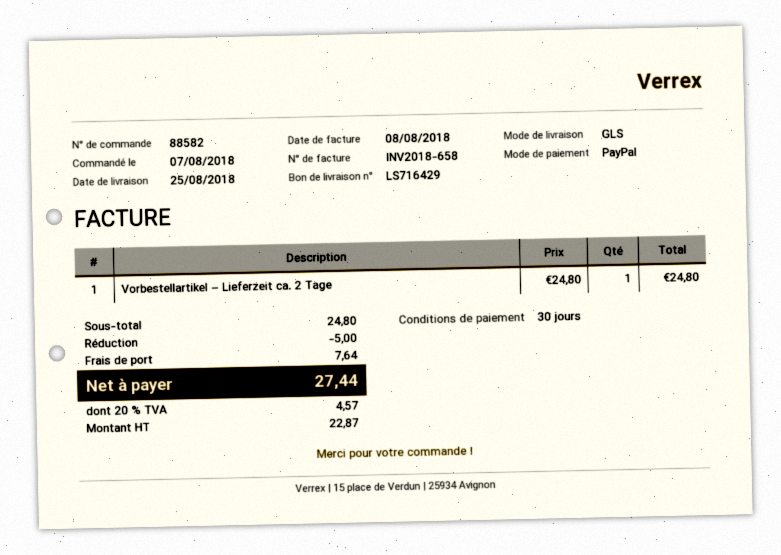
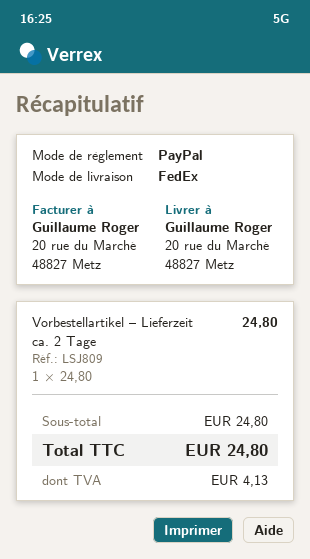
shipping method: GLS -> FedEx
discount: 5.00 -> none
shipping: 7.64 -> none
tax: 4.57 -> 4.13
total: 27.44 -> 24.80

